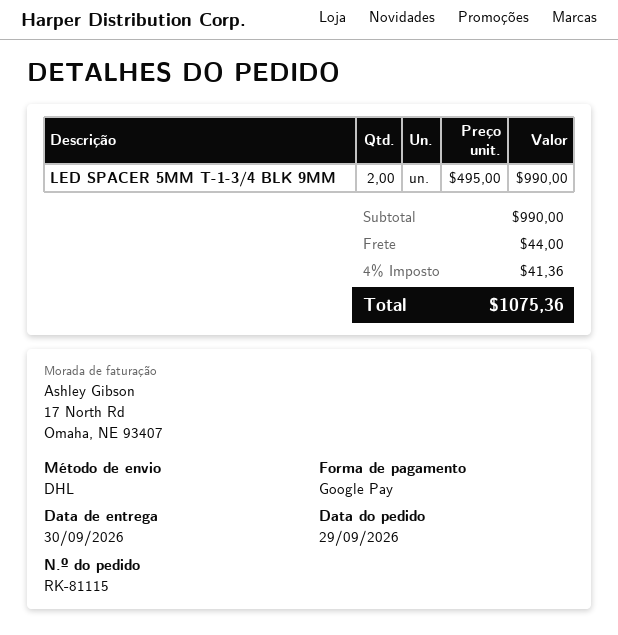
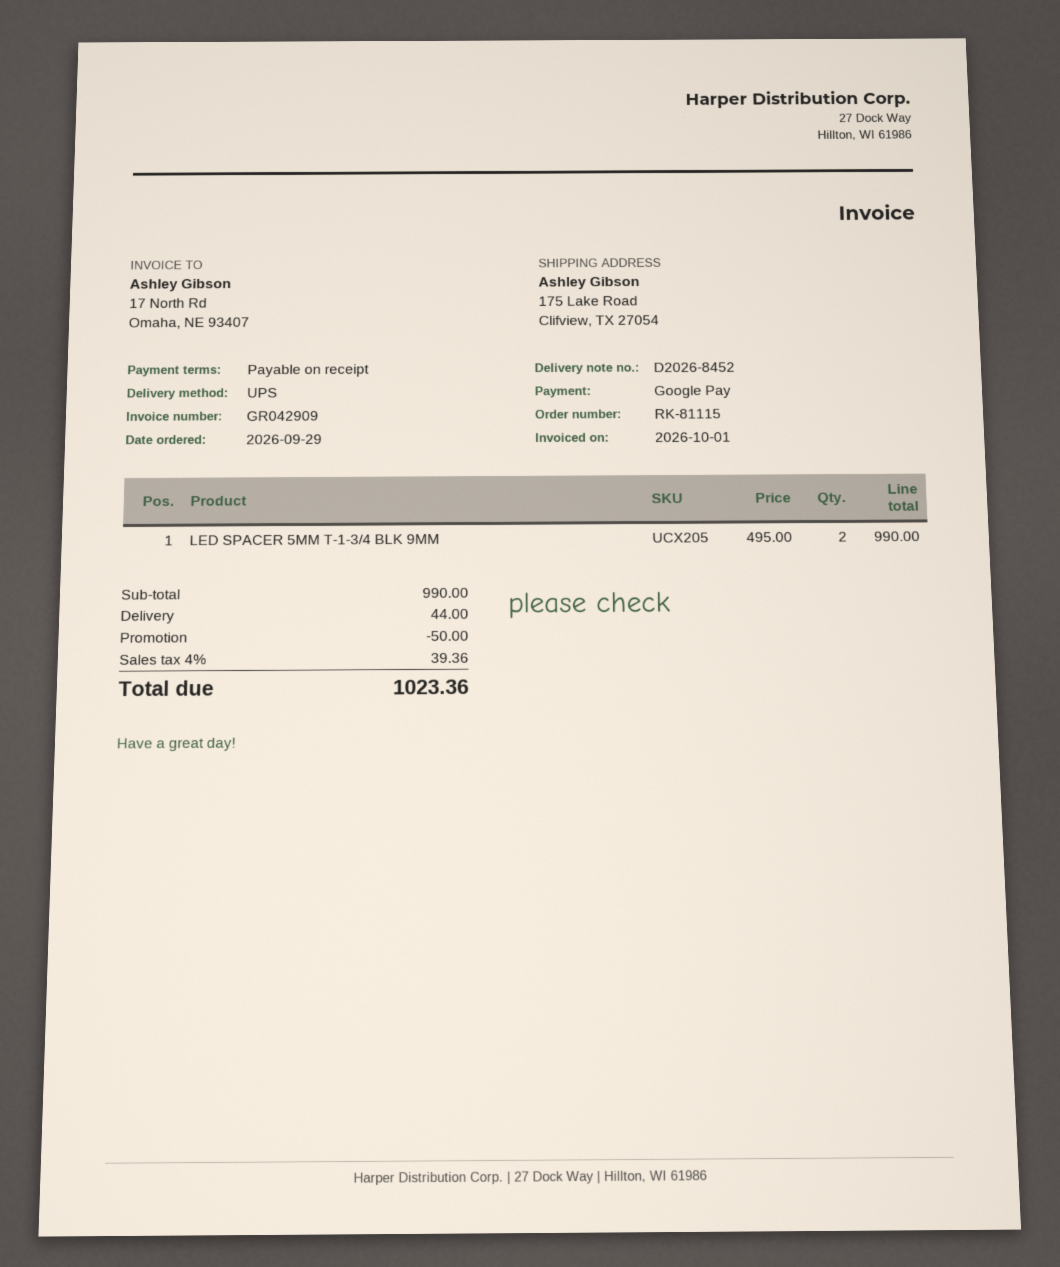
shipping method: DHL -> UPS
discount: none -> 50.00
tax: 4% = 41.36 -> 4% = 39.36
total: 1075.36 -> 1023.36

